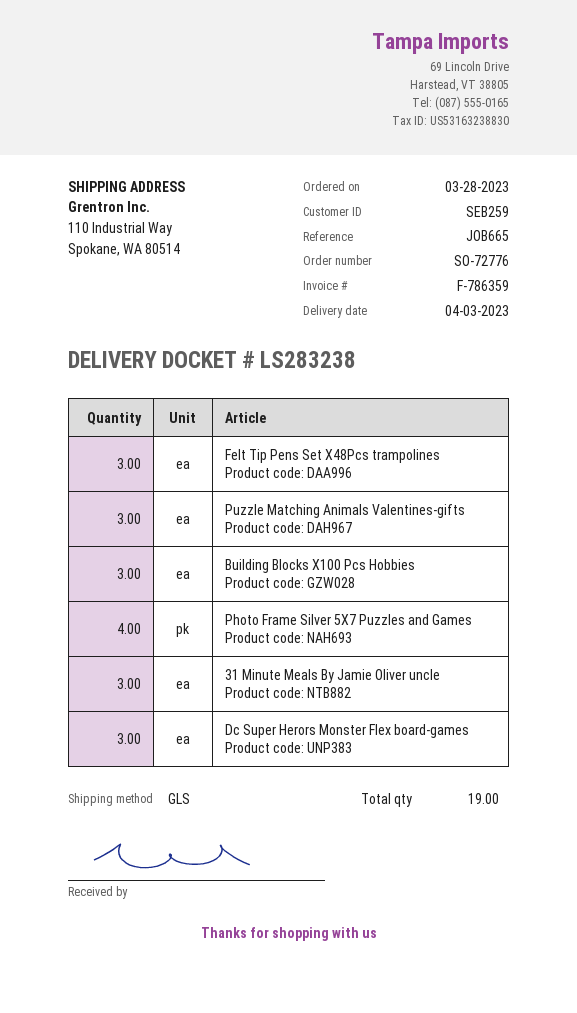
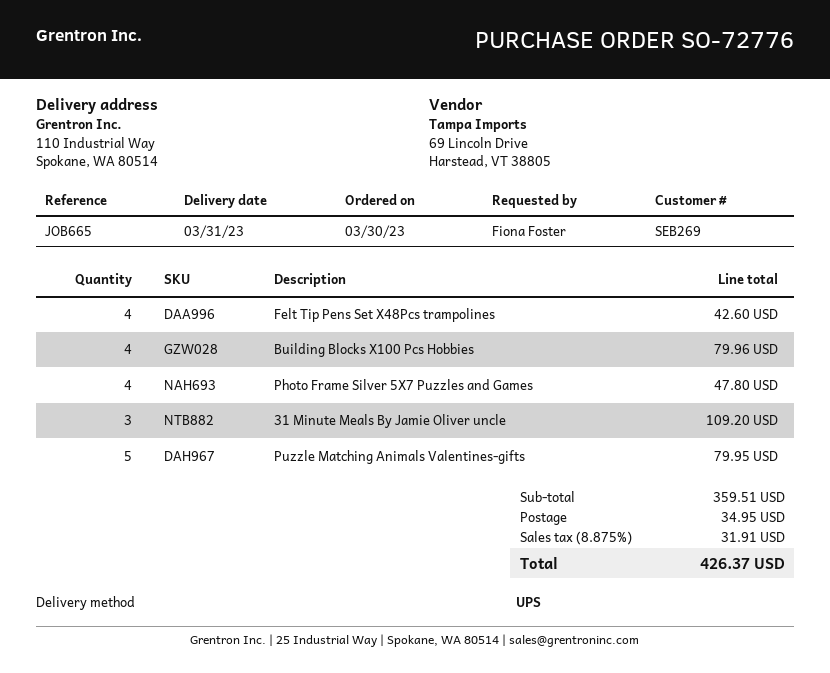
order date: 2023-03-28 -> 2023-03-30
delivery date: 2023-04-03 -> 2023-03-31
customer number: SEB259 -> SEB269
shipping method: GLS -> UPS
Felt Tip Pens Set X48Pcs trampolines: 3 -> 4
Puzzle Matching Animals Valentines-gifts: 3 -> 5
Building Blocks X100 Pcs Hobbies: 3 -> 4
Dc Super Herors Monster Flex board-games: 3 -> none

